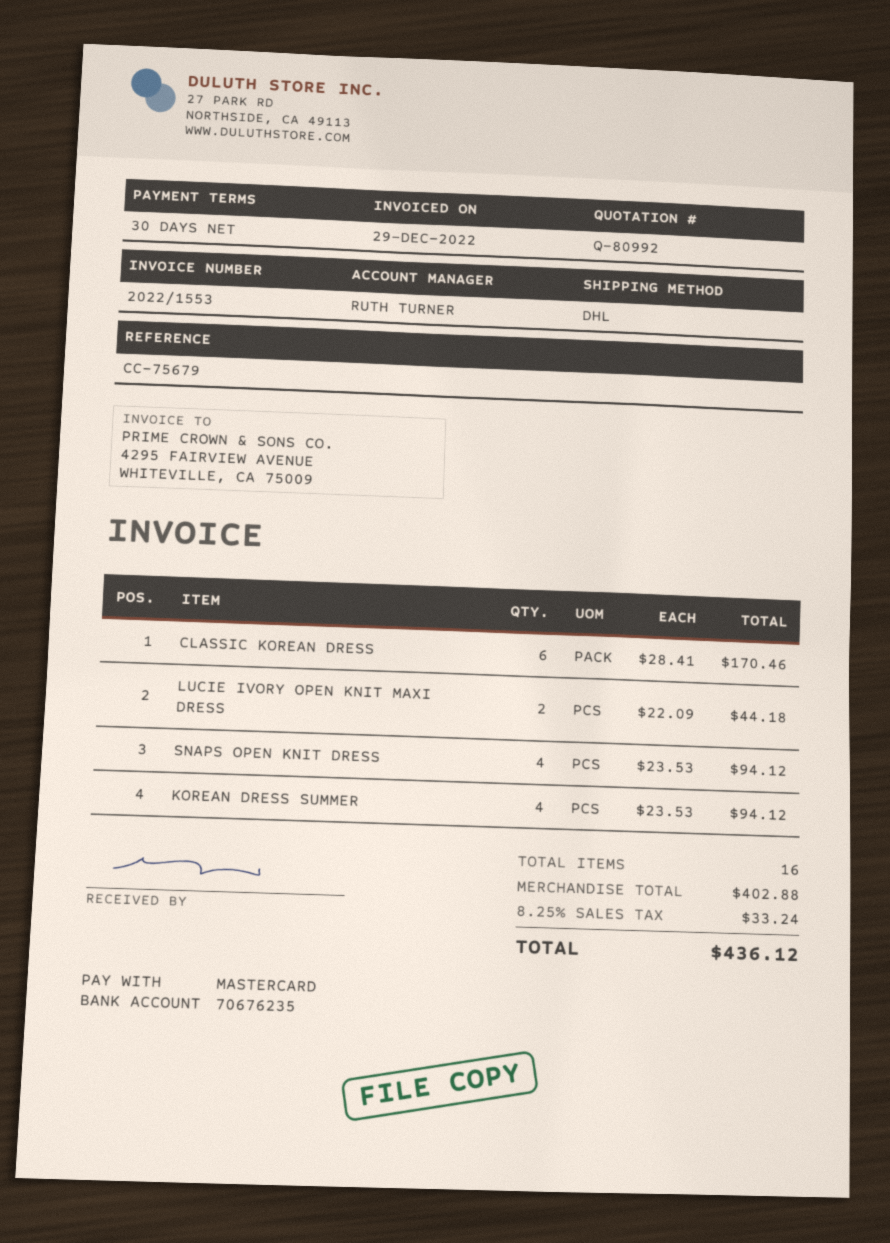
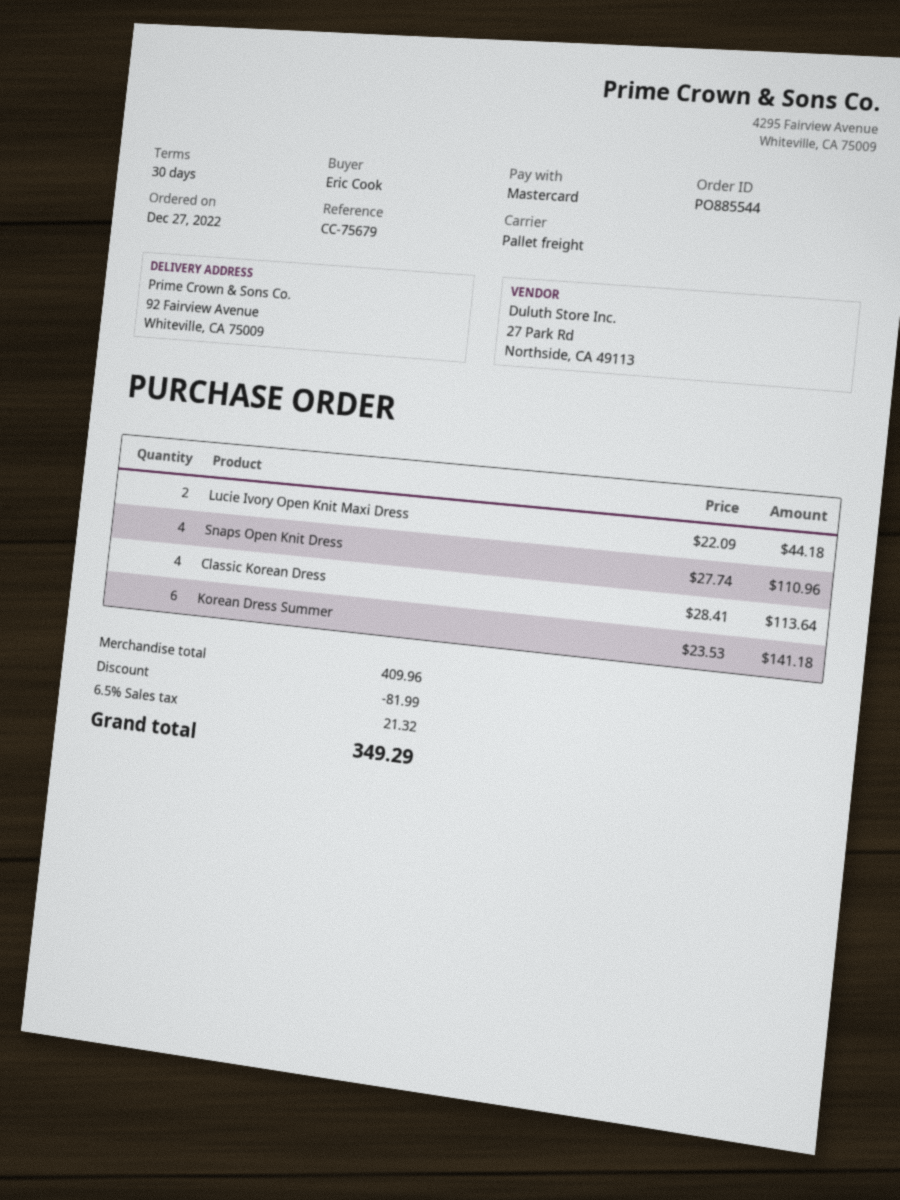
shipping method: DHL -> pallet freight
CLASSIC KOREAN DRESS: 6 x 28.41 = 170.46 -> 4 x 28.41 = 113.64
SNAPS OPEN KNIT DRESS: 4 x 23.53 = 94.12 -> 4 x 27.74 = 110.96
KOREAN DRESS SUMMER: 4 x 23.53 = 94.12 -> 6 x 23.53 = 141.18
subtotal: 402.88 -> 409.96
discount: none -> 81.99
tax: 8.25% = 33.24 -> 6.5% = 21.32
total: 436.12 -> 349.29

